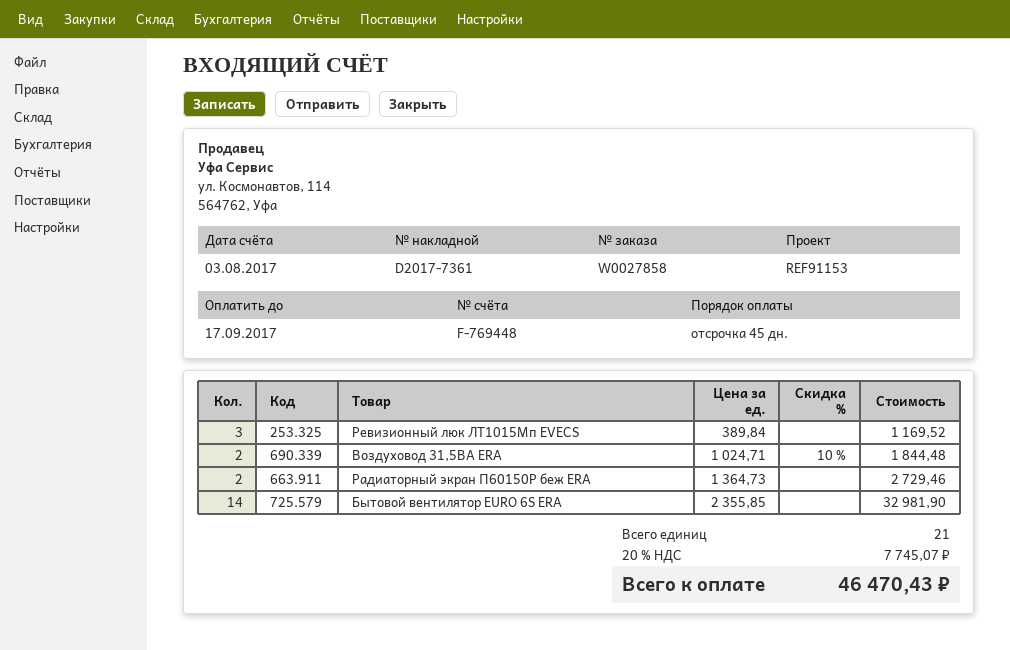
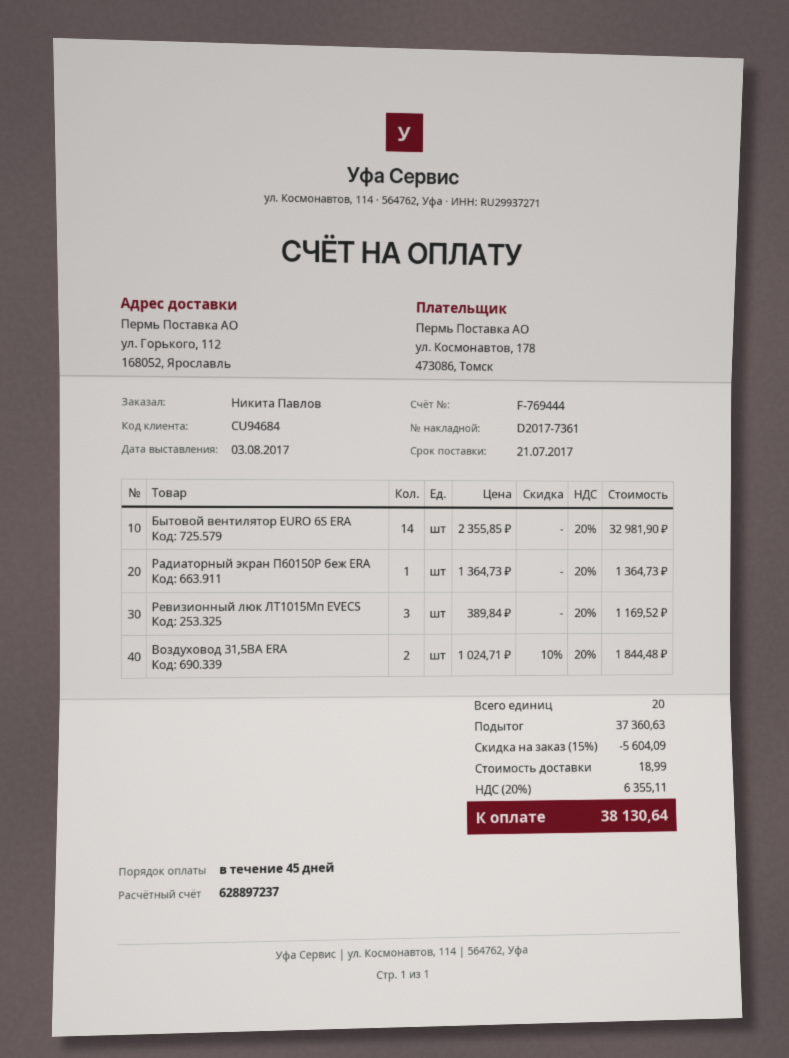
invoice number: F-769448 -> F-769444
Радиаторный экран П60150Р беж ERA: 2 x 1364.73 = 2729.46 -> 1 x 1364.73 = 1364.73
total quantity: 21 -> 20
discount: none -> 15% = 5604.09
shipping: none -> 18.99
tax: 20% = 7745.07 -> 20% = 6355.11
total: 46470.43 -> 38130.64

